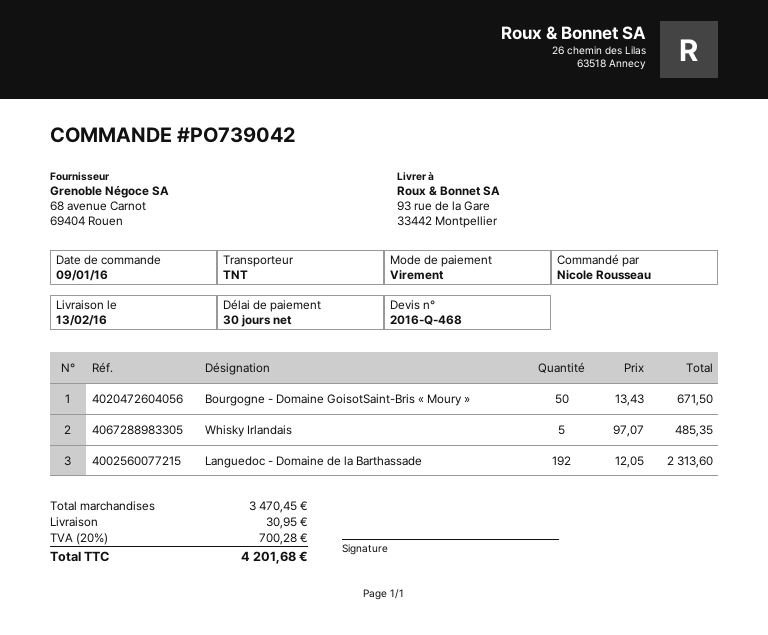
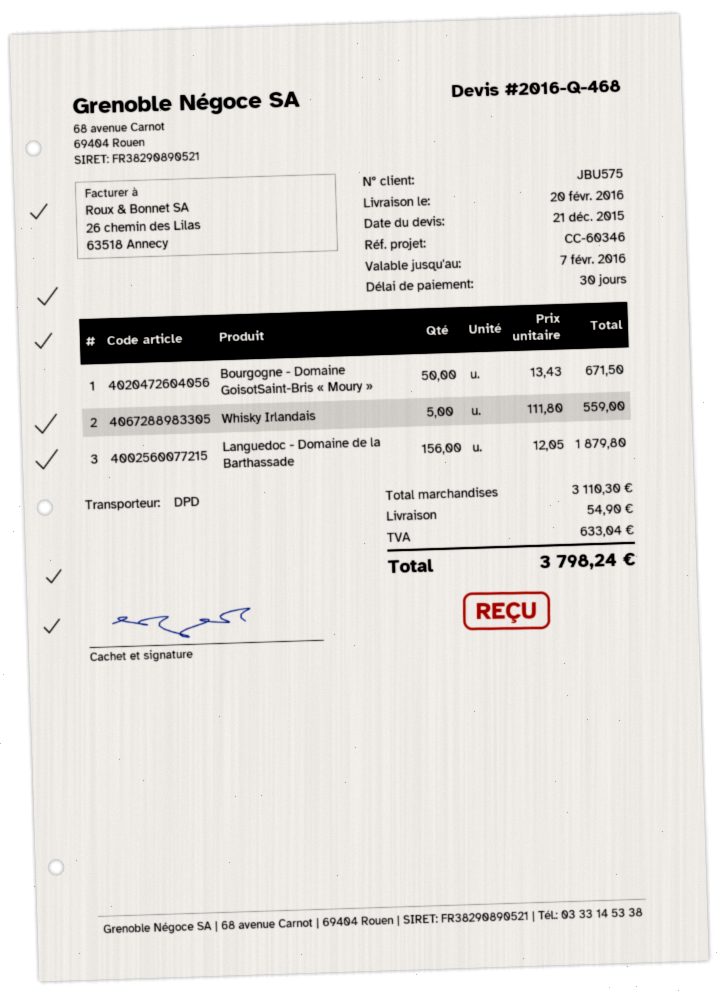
delivery date: 2016-02-13 -> 2016-02-20
shipping method: TNT -> DPD
Whisky Irlandais: 5 x 97.07 = 485.35 -> 5 x 111.80 = 559.00
Languedoc - Domaine de la Barthassade: 192 x 12.05 = 2313.60 -> 156 x 12.05 = 1879.80
subtotal: 3470.45 -> 3110.30
shipping: 30.95 -> 54.90
tax: 700.28 -> 633.04
total: 4201.68 -> 3798.24

